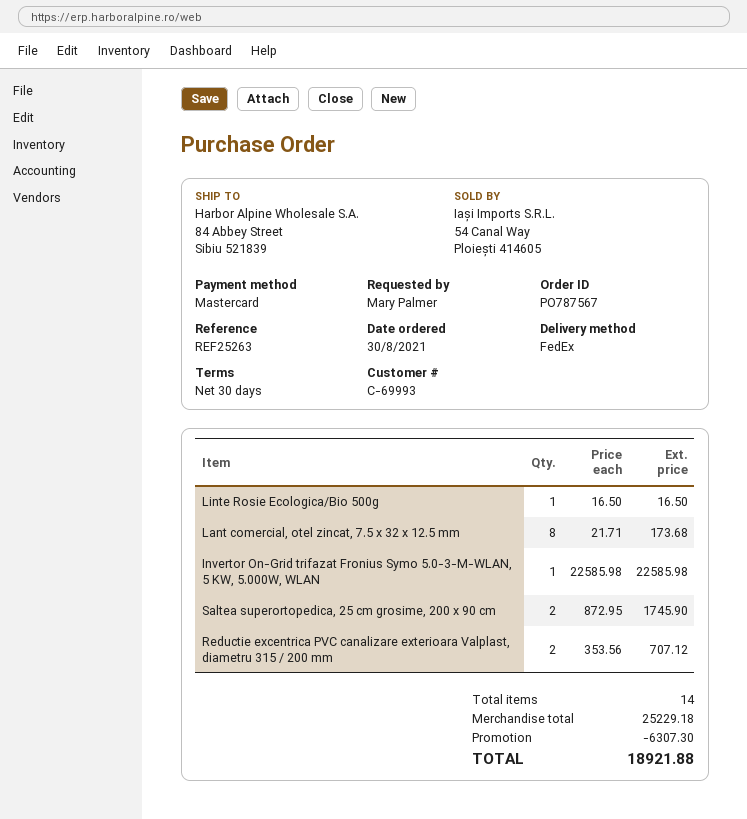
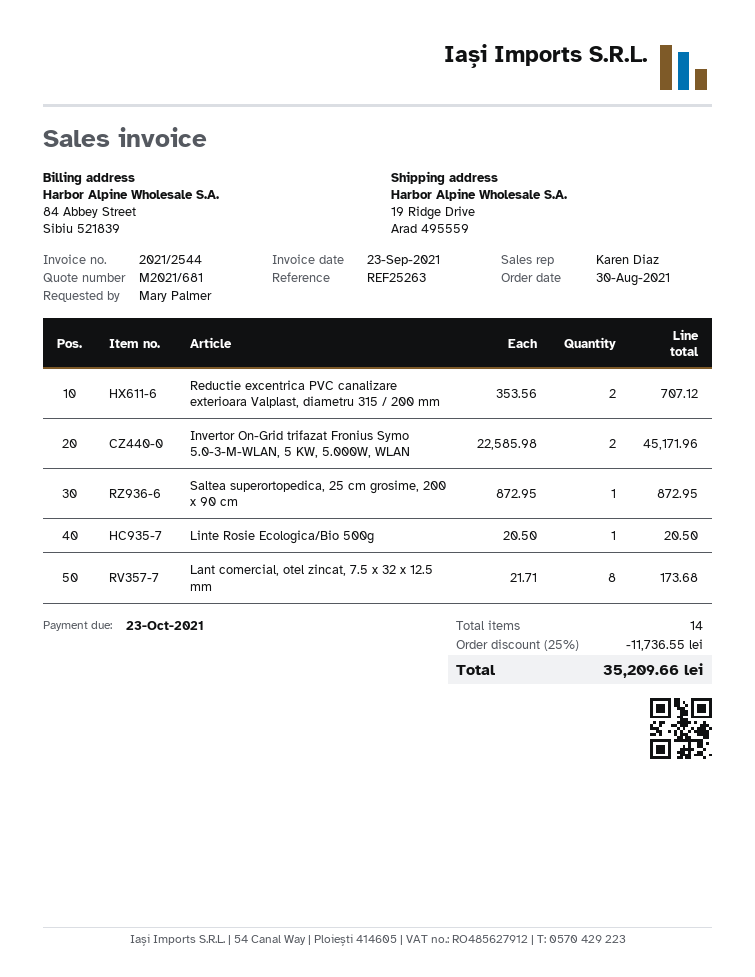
ship to: 84 Abbey Street, Sibiu 521839 -> 19 Ridge Drive, Arad 495559
Linte Rosie Ecologica/Bio 500g: 1 x 16.50 = 16.50 -> 1 x 20.50 = 20.50
Invertor On-Grid trifazat Fronius Symo 5.0-3-M-WLAN, 5 KW, 5.000W, WLAN: 1 x 22585.98 = 22585.98 -> 2 x 22585.98 = 45171.96
Saltea superortopedica, 25 cm grosime, 200 x 90 cm: 2 x 872.95 = 1745.90 -> 1 x 872.95 = 872.95
discount: 6307.30 -> 11736.55
total: 18921.88 -> 35209.66

